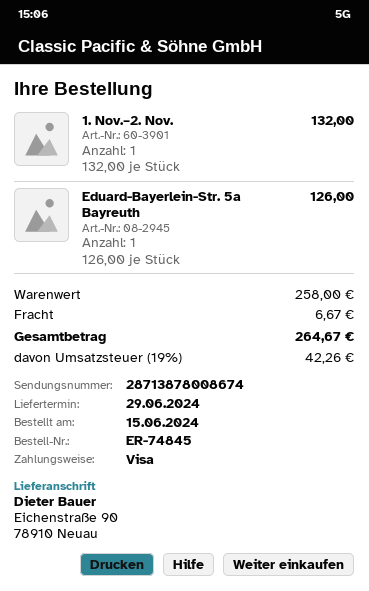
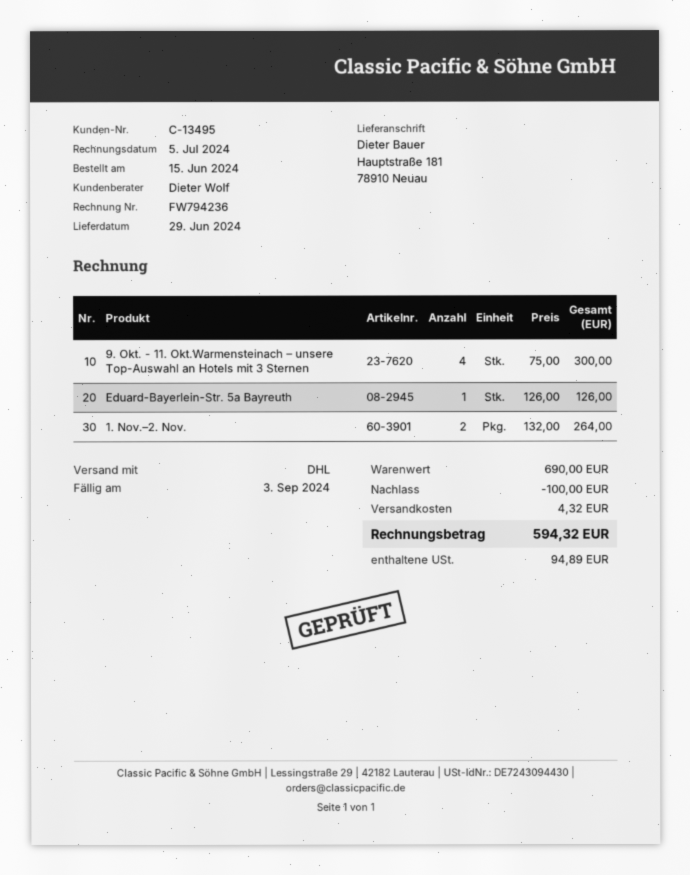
ship to: Eichenstraße 90, 78910 Neuau -> Hauptstraße 181, 78910 Neuau
1. Nov.–2. Nov.: 1 x 132.00 = 132.00 -> 2 x 132.00 = 264.00
9. Okt. - 11. Okt.Warmensteinach – unsere Top-Auswahl an Hotels mit 3 Sternen: none -> 4 x 75.00 = 300.00
subtotal: 258.00 -> 690.00
discount: none -> 100.00
shipping: 6.67 -> 4.32
tax: 42.26 -> 94.89
total: 264.67 -> 594.32

